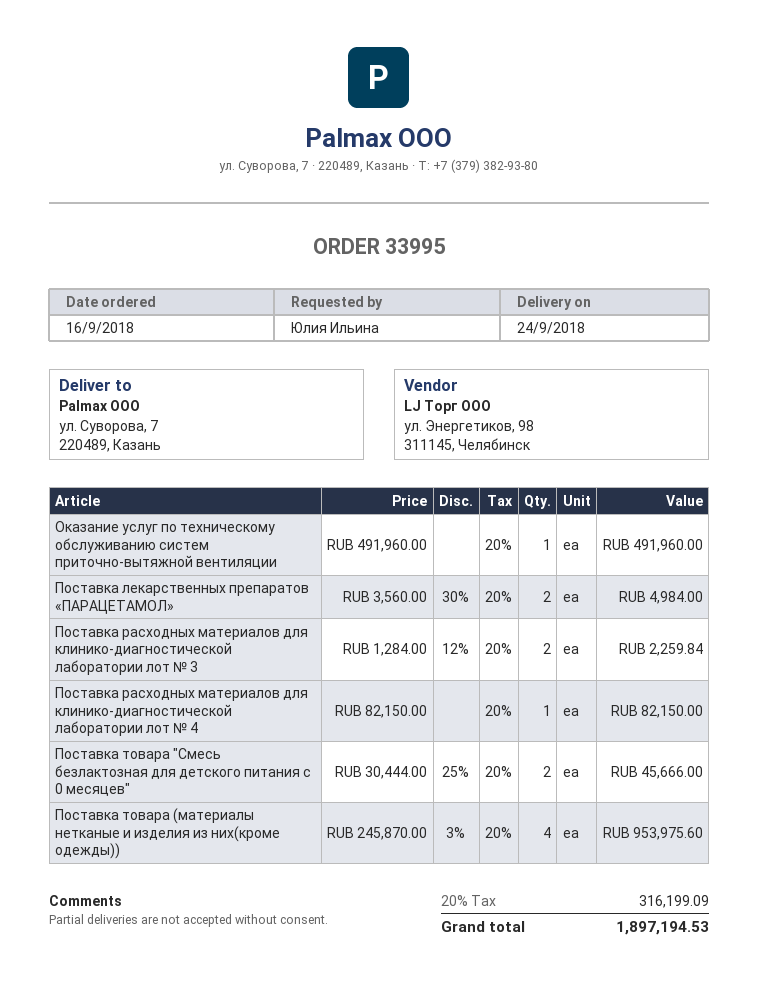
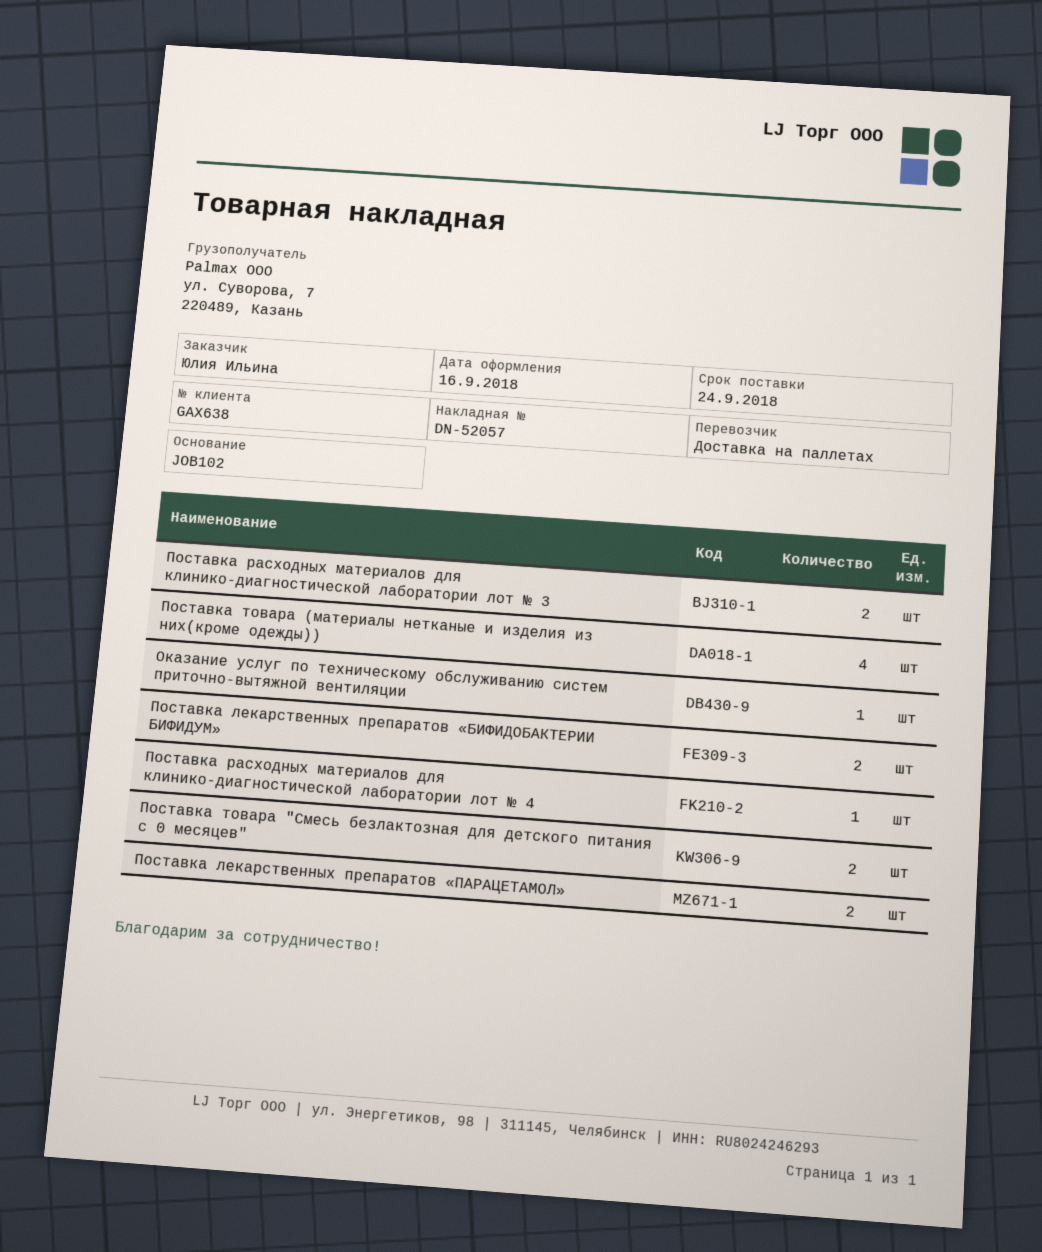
Поставка лекарственных препаратов «БИФИДОБАКТЕРИИ БИФИДУМ»: none -> 2

